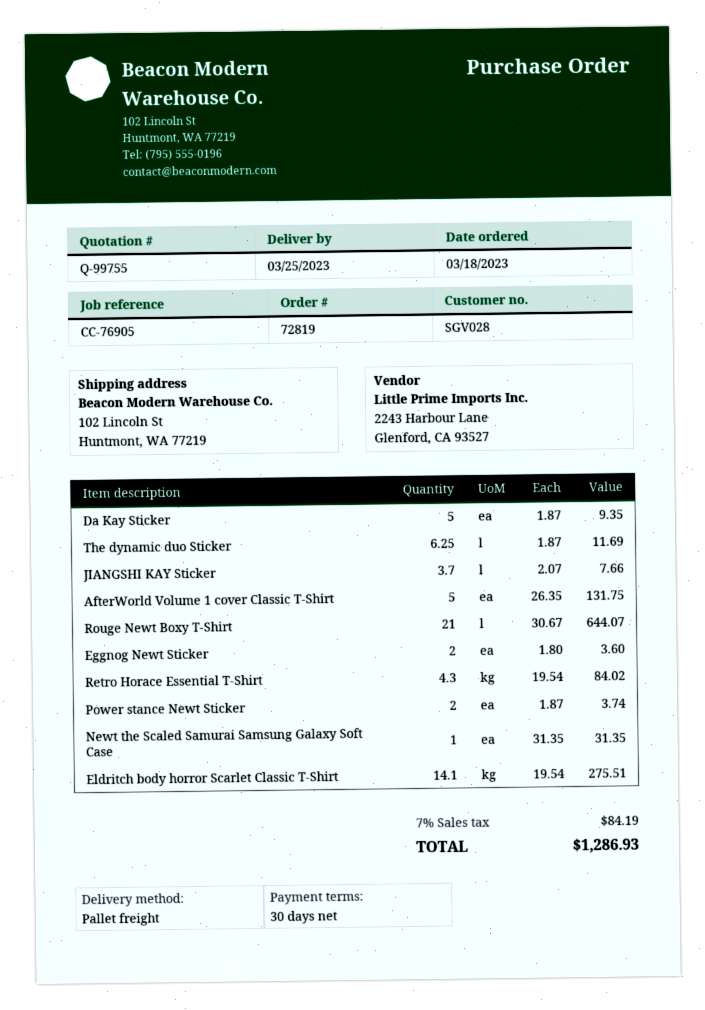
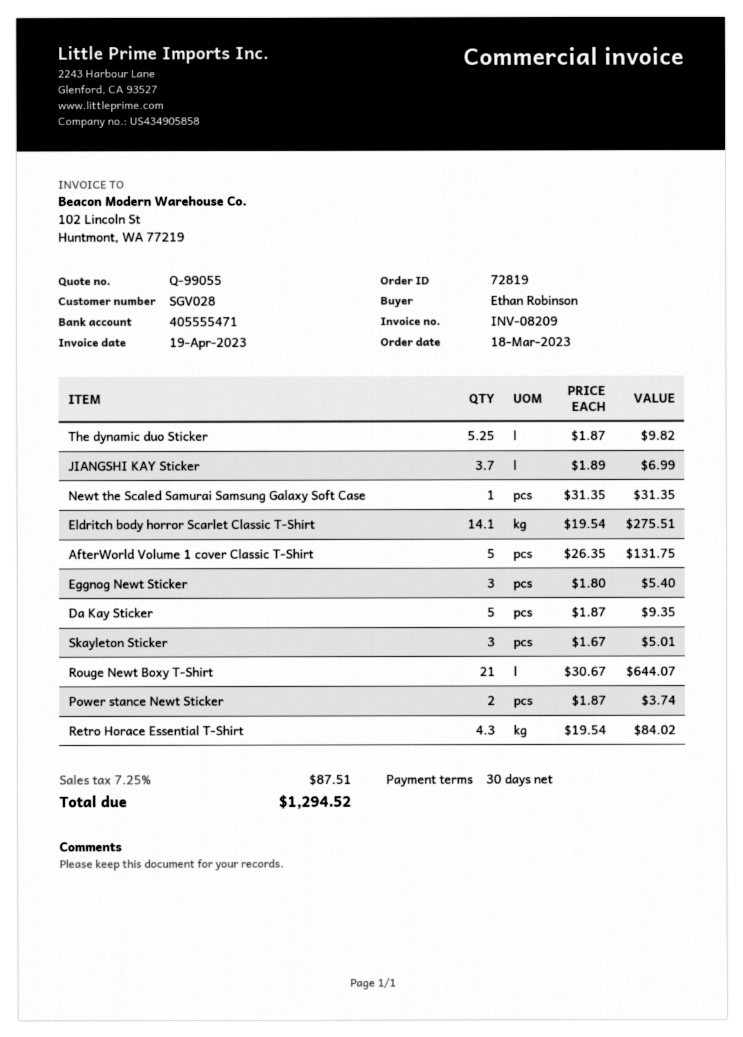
quote number: Q-99755 -> Q-99055
The dynamic duo Sticker: 6.25 x 1.87 = 11.69 -> 5.25 x 1.87 = 9.82
JIANGSHI KAY Sticker: 3.7 x 2.07 = 7.66 -> 3.7 x 1.89 = 6.99
Eggnog Newt Sticker: 2 x 1.80 = 3.60 -> 3 x 1.80 = 5.40
Skayleton Sticker: none -> 3 x 1.67 = 5.01
tax: 7% = 84.19 -> 7.25% = 87.51
total: 1286.93 -> 1294.52

